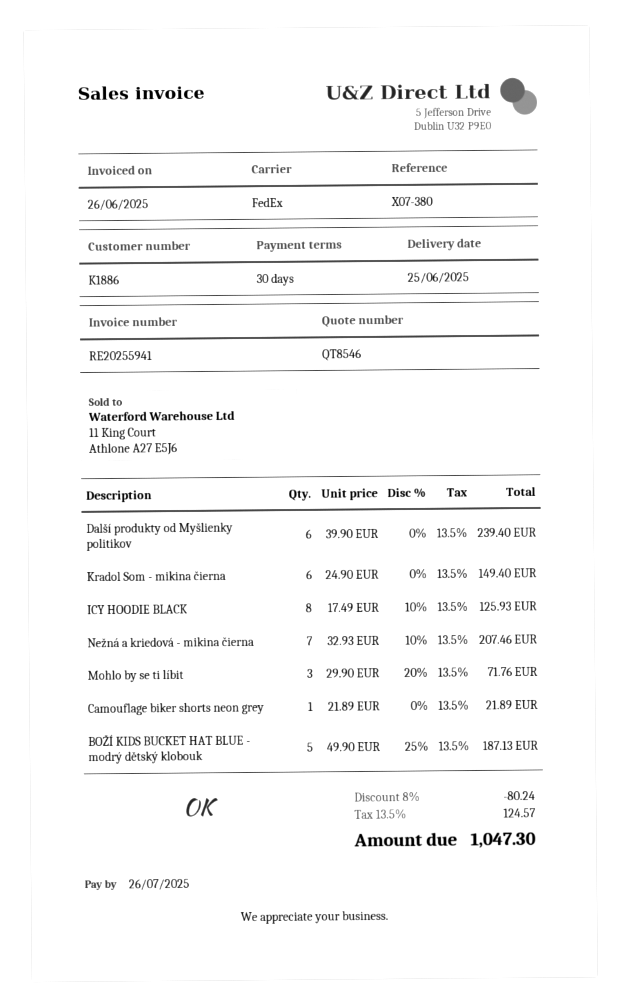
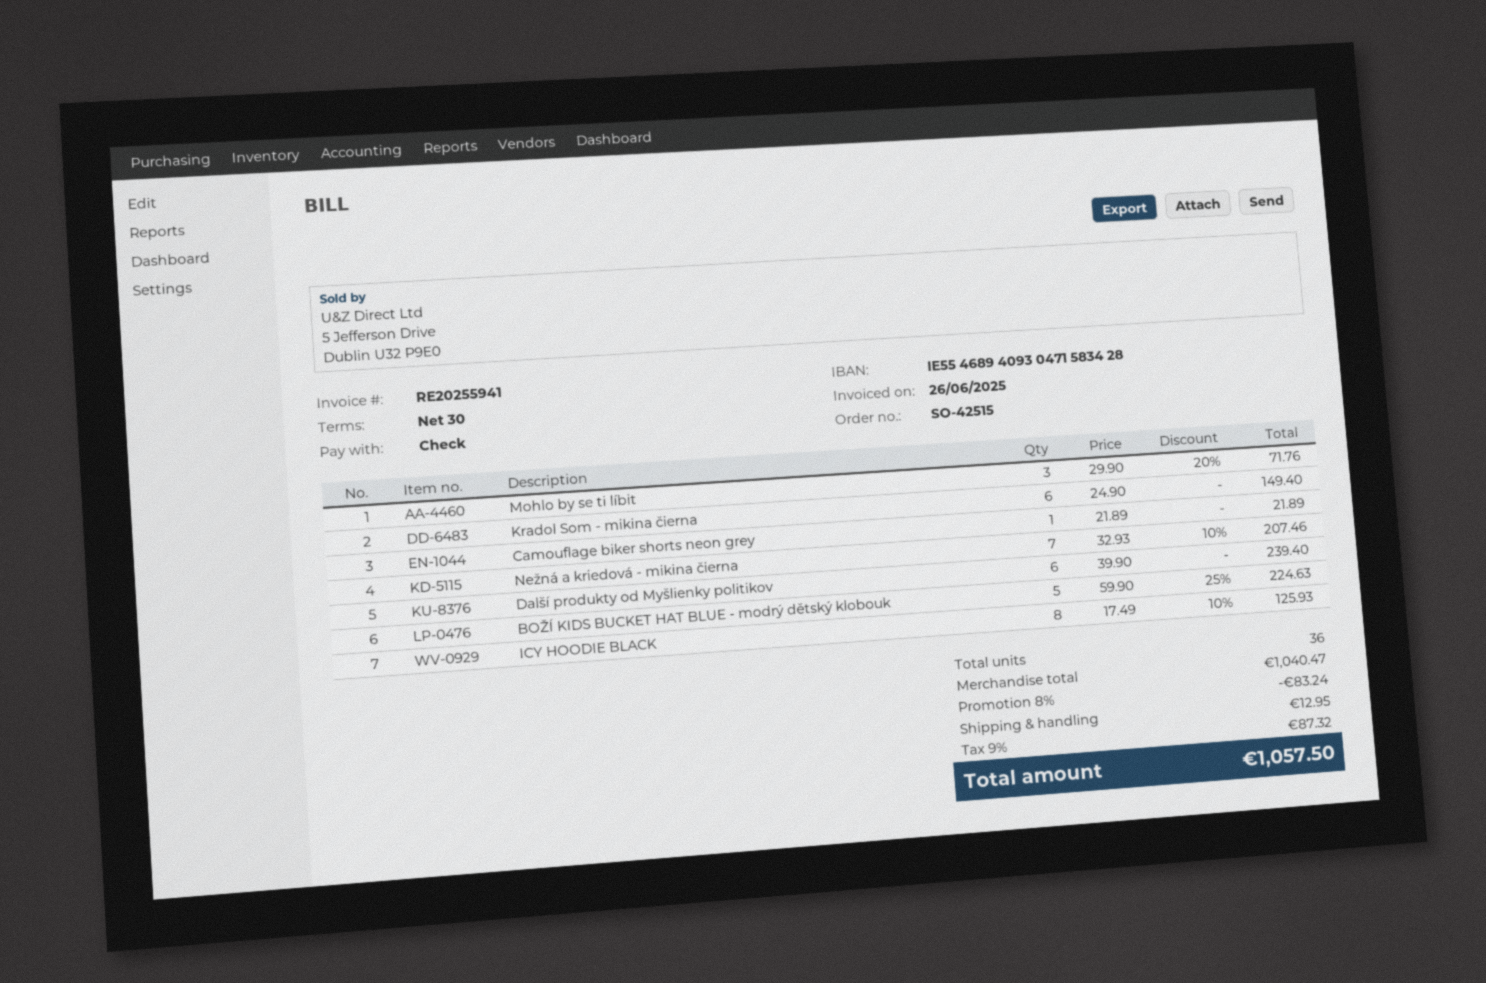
BOŽÍ KIDS BUCKET HAT BLUE - modrý dětský klobouk: 5 x 49.90 - 25% = 187.13 -> 5 x 59.90 - 25% = 224.63
discount: 8% = 80.24 -> 8% = 83.24
shipping: none -> 12.95
tax: 13.5% = 124.57 -> 9% = 87.32
total: 1047.30 -> 1057.50

